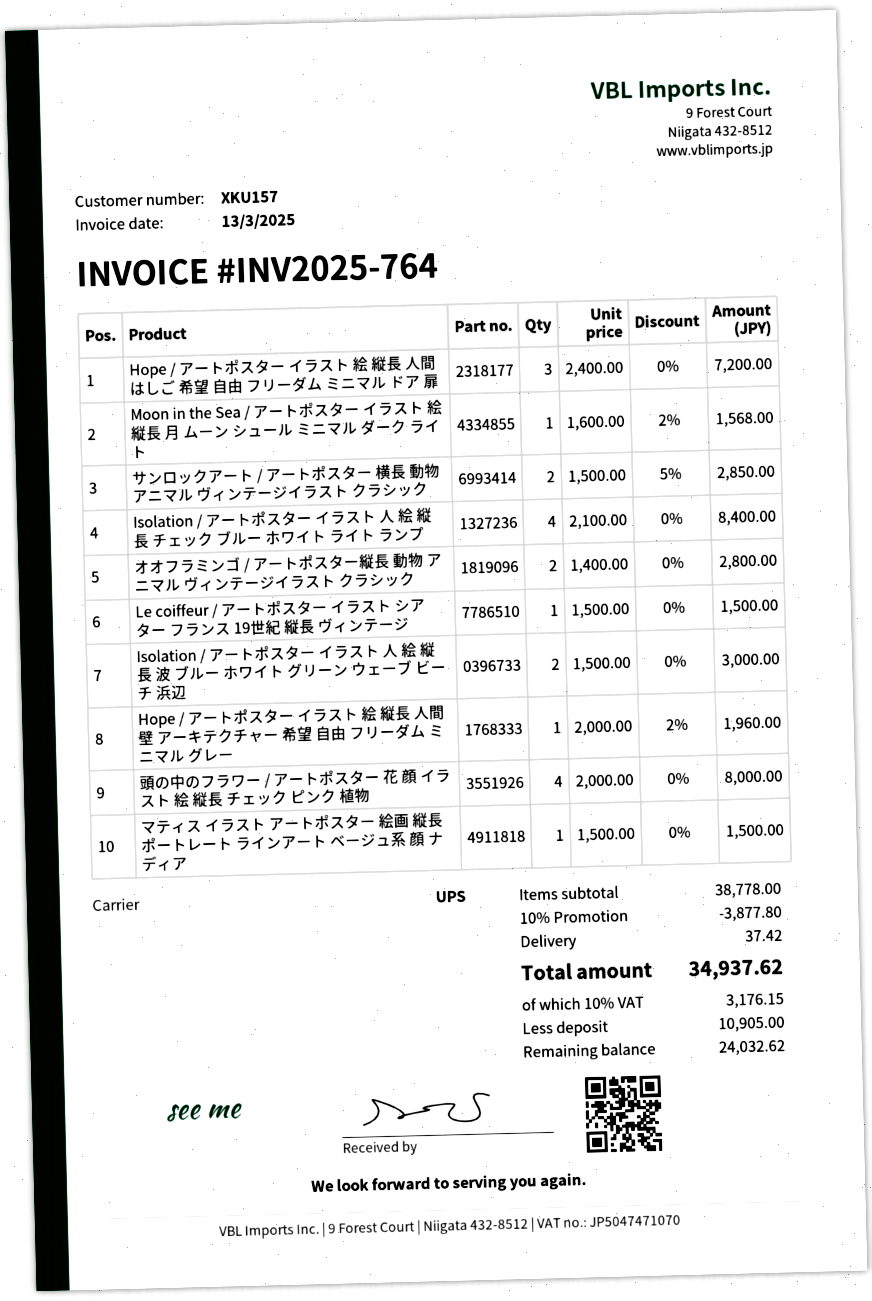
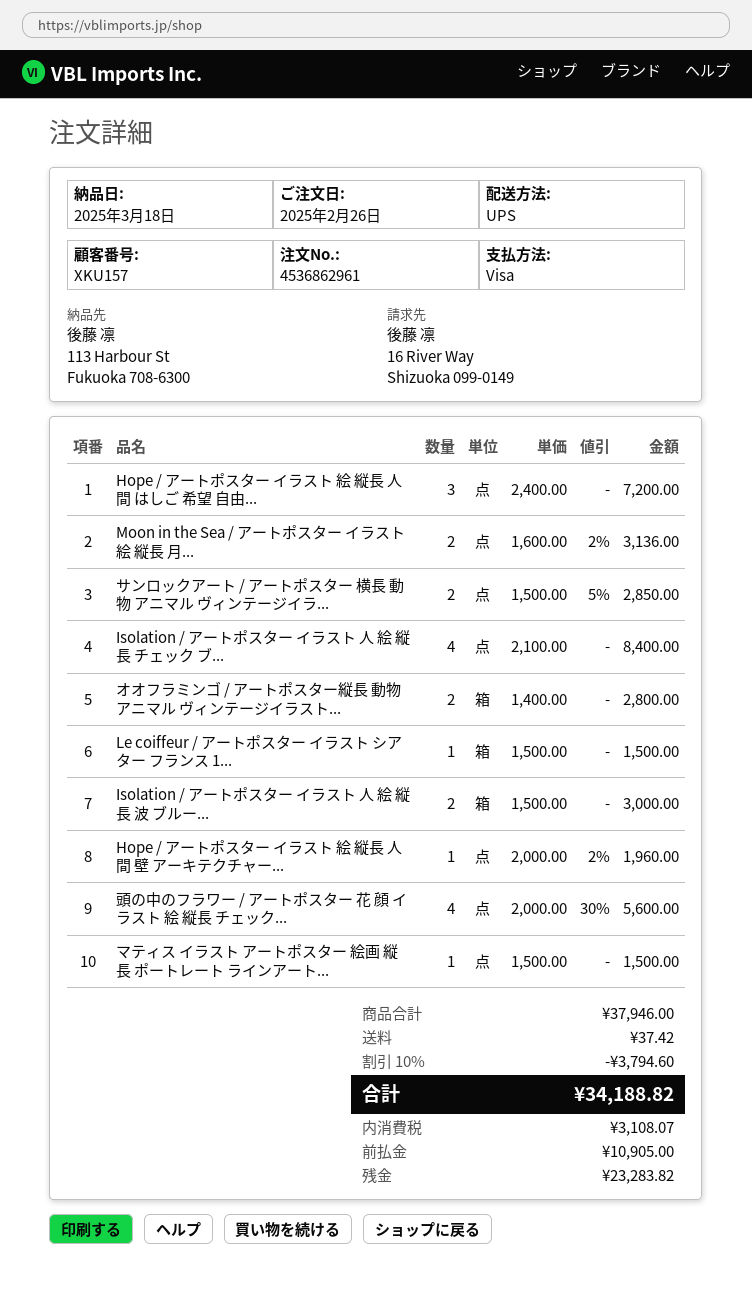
Moon in the Sea / アートポスター イラスト 絵 縦長 月 ムーン シュール ミニマル ダーク ライト: 1 x 1600.00 - 2% = 1568.00 -> 2 x 1600.00 - 2% = 3136.00
頭の中のフラワー / アートポスター 花 顔 イラスト 絵 縦長 チェック ピンク 植物: 4 x 2000.00 = 8000.00 -> 4 x 2000.00 - 30% = 5600.00
subtotal: 38778.00 -> 37946.00
discount: 10% = 3877.80 -> 10% = 3794.60
tax: 3176.15 -> 3108.07
total: 34937.62 -> 34188.82
balance: 24032.62 -> 23283.82

